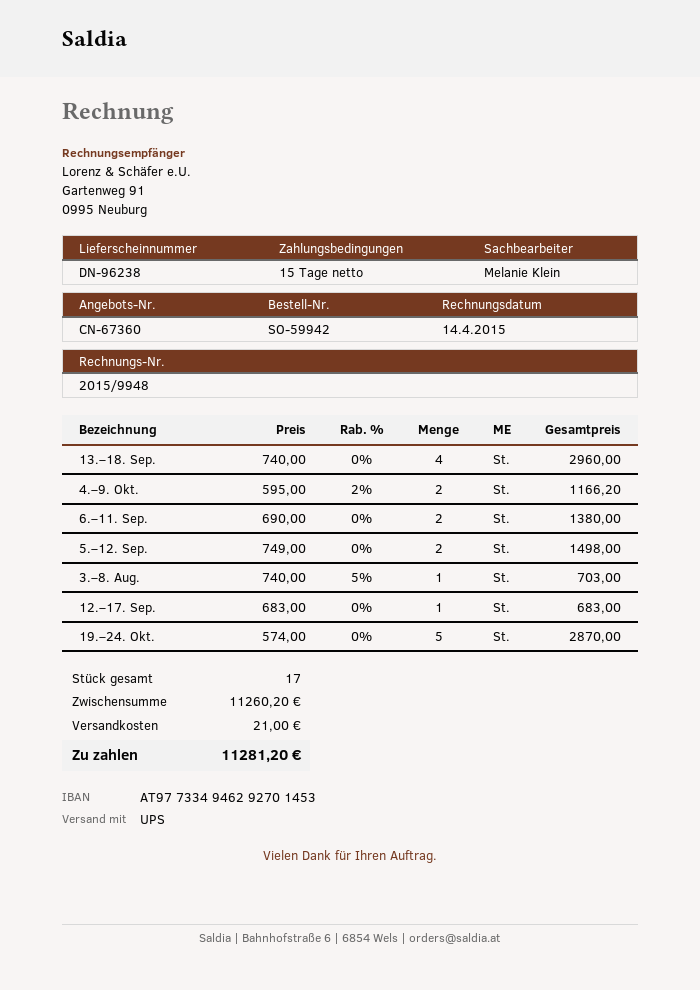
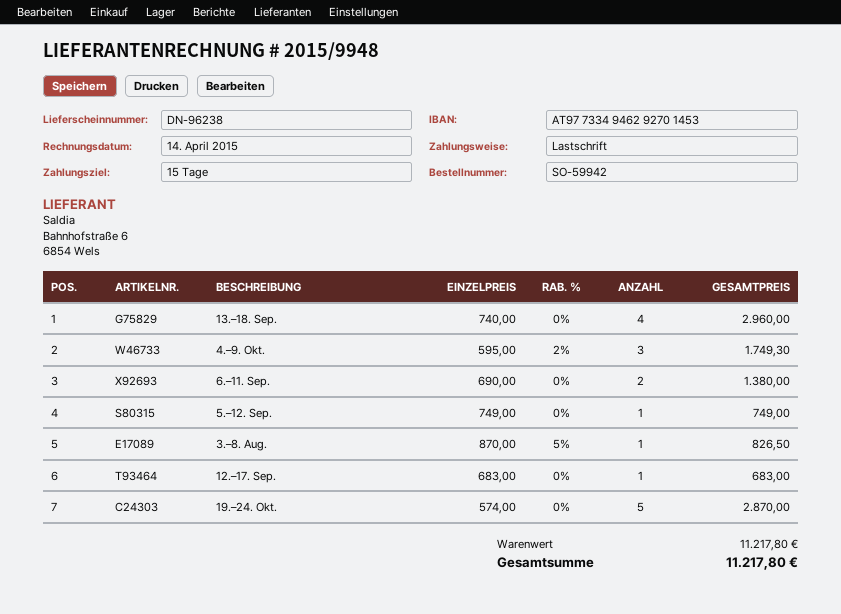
4.–9. Okt.: 2 x 595.00 - 2% = 1166.20 -> 3 x 595.00 - 2% = 1749.30
5.–12. Sep.: 2 x 749.00 = 1498.00 -> 1 x 749.00 = 749.00
3.–8. Aug.: 1 x 740.00 - 5% = 703.00 -> 1 x 870.00 - 5% = 826.50
subtotal: 11260.20 -> 11217.80
shipping: 21.00 -> none
total: 11281.20 -> 11217.80

